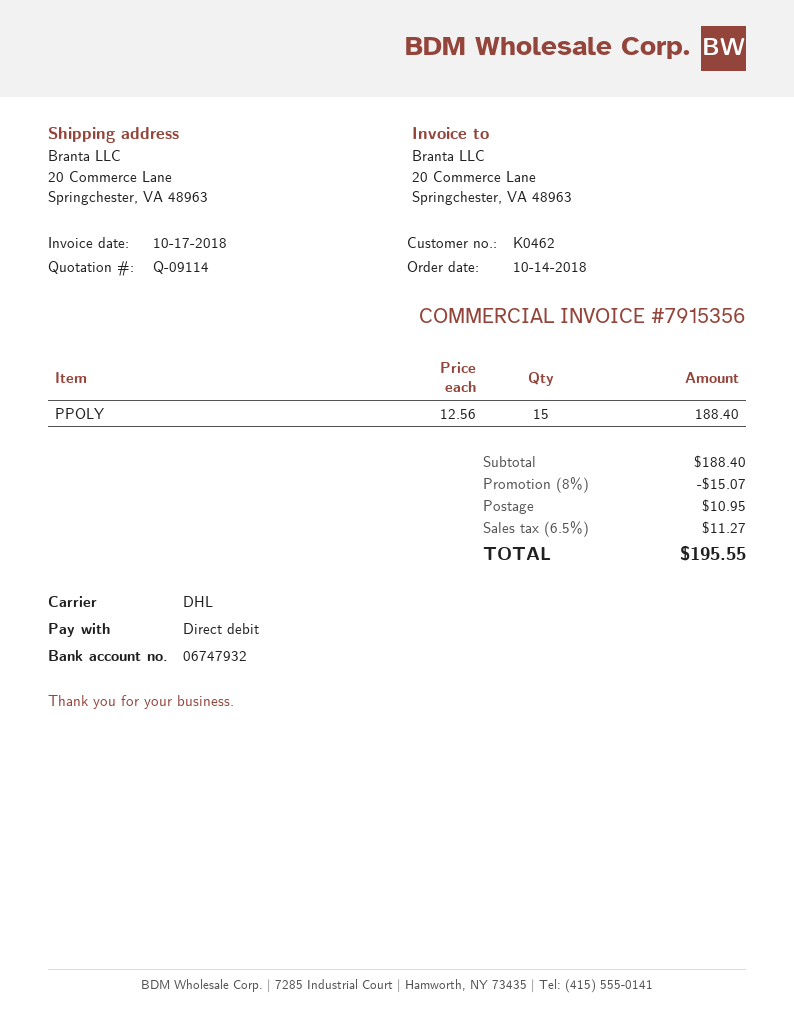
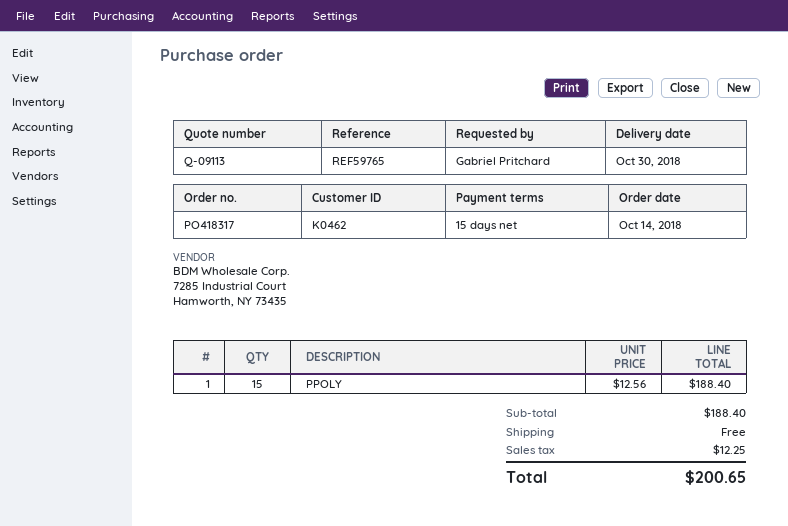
quote number: Q-09114 -> Q-09113
discount: 8% = 15.07 -> none
shipping: 10.95 -> 0.00
tax: 11.27 -> 12.25
total: 195.55 -> 200.65

